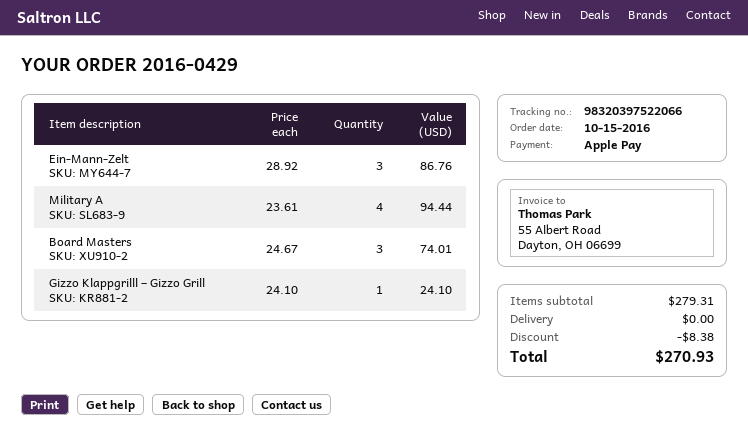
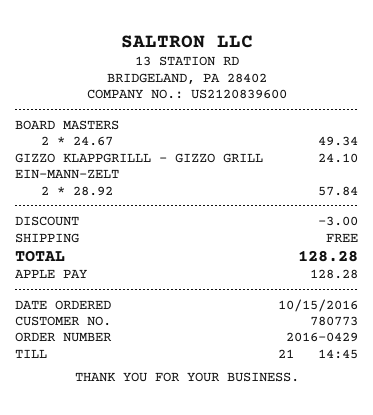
Ein-Mann-Zelt: 3 x 28.92 = 86.76 -> 2 x 28.92 = 57.84
Military A: 4 x 23.61 = 94.44 -> none
Board Masters: 3 x 24.67 = 74.01 -> 2 x 24.67 = 49.34
discount: 8.38 -> 3.00
total: 270.93 -> 128.28

